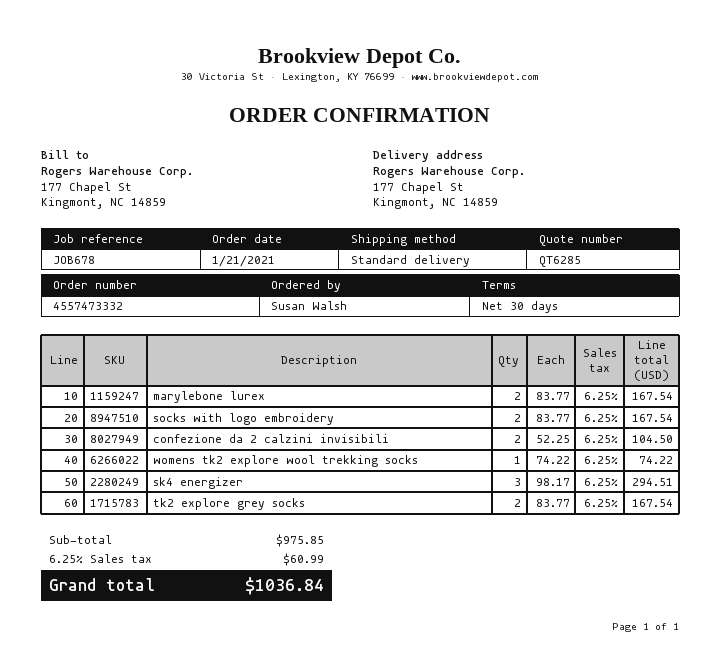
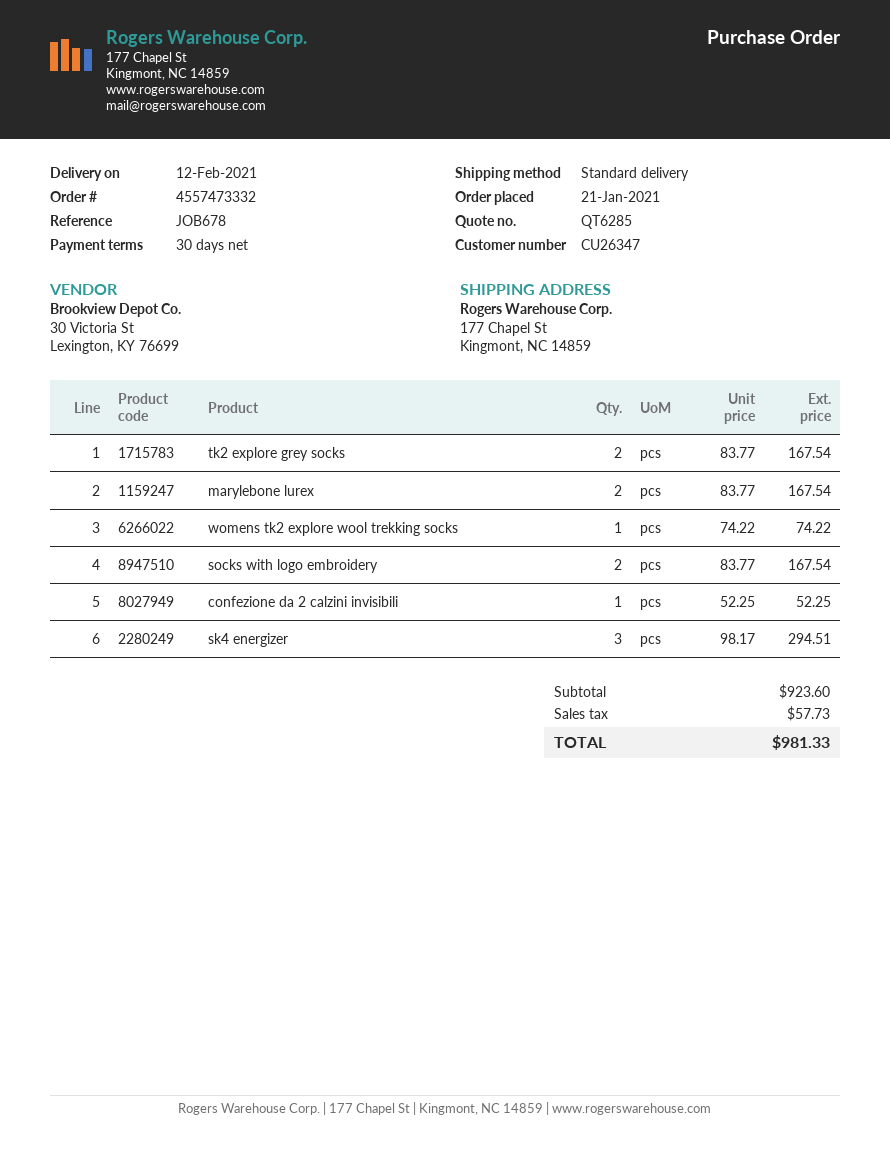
confezione da 2 calzini invisibili: 2 x 52.25 = 104.50 -> 1 x 52.25 = 52.25
subtotal: 975.85 -> 923.60
tax: 60.99 -> 57.73
total: 1036.84 -> 981.33

